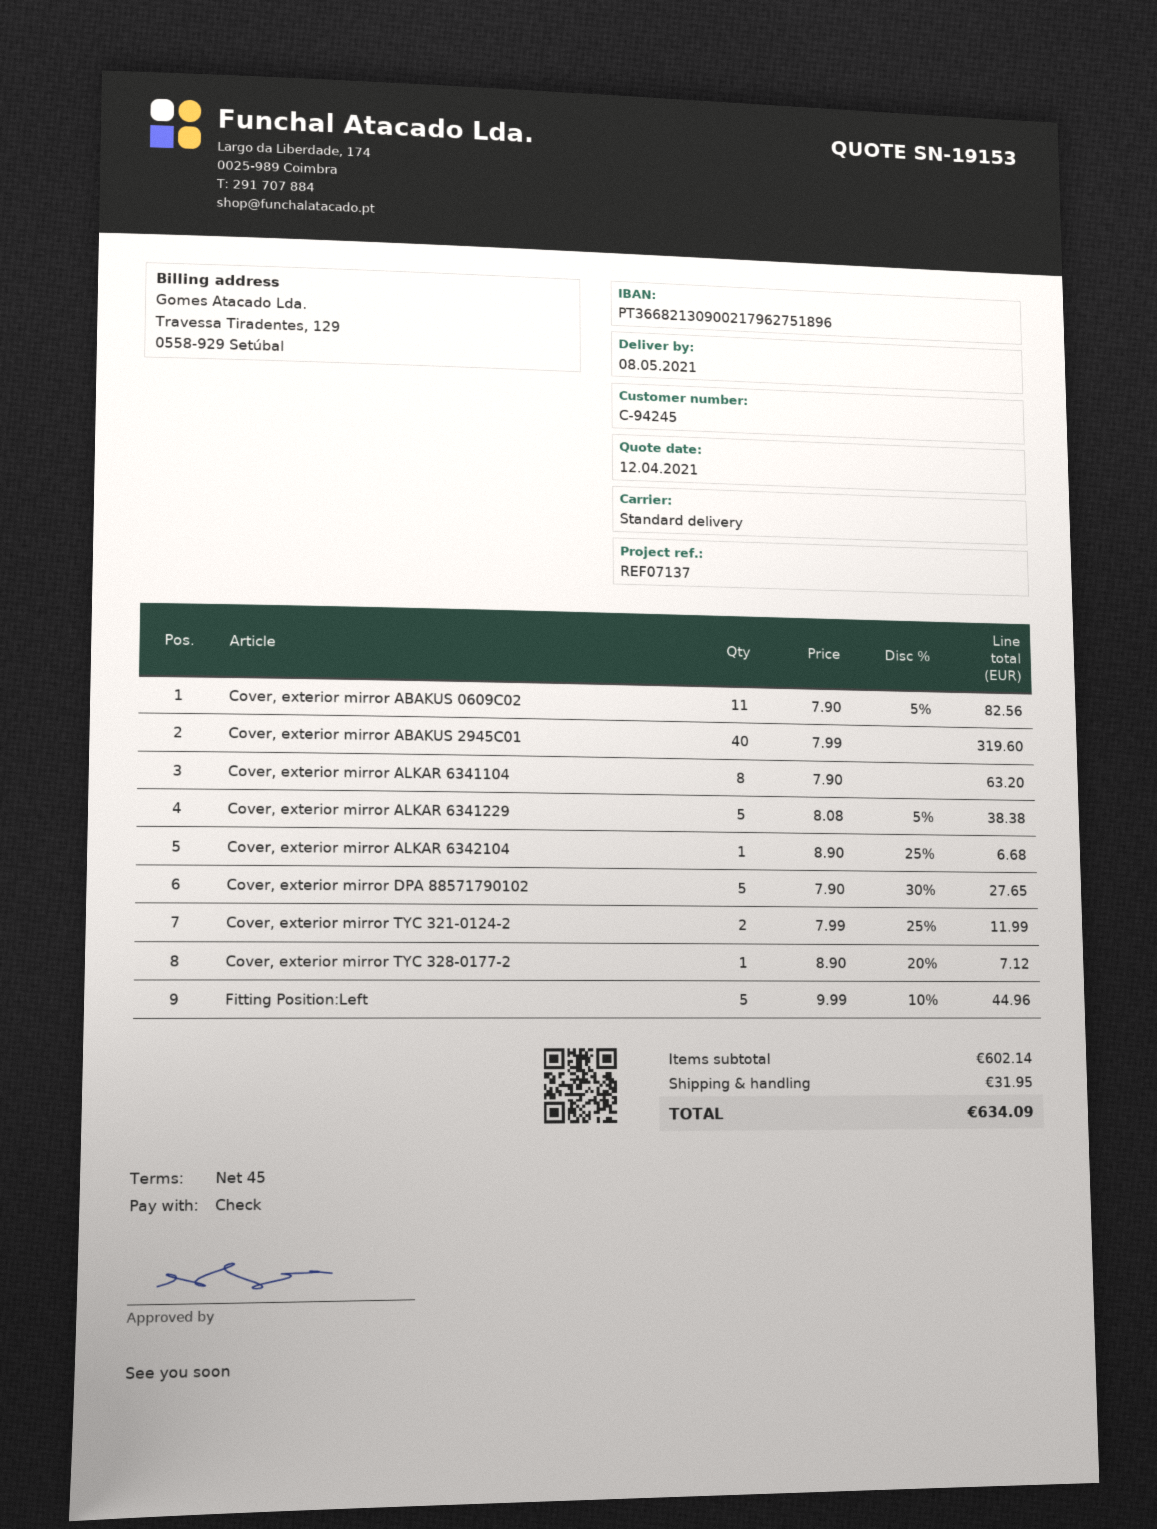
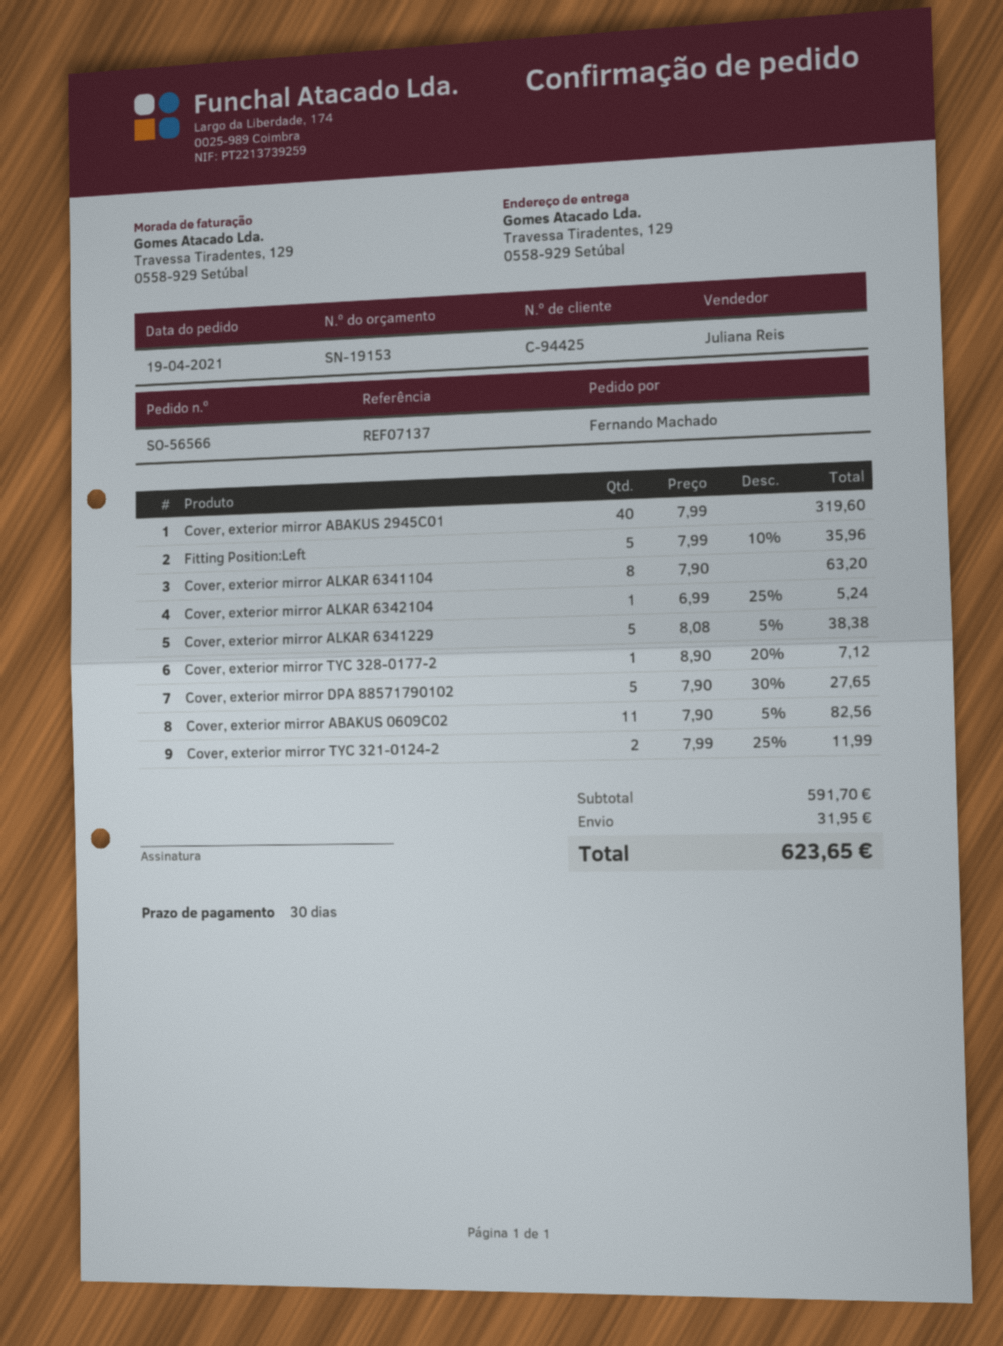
payment terms: 45 days -> 30 days
customer number: C-94245 -> C-94425
Cover, exterior mirror ALKAR 6342104: 1 x 8.90 - 25% = 6.68 -> 1 x 6.99 - 25% = 5.24
Fitting Position:Left: 5 x 9.99 - 10% = 44.96 -> 5 x 7.99 - 10% = 35.96
subtotal: 602.14 -> 591.70
total: 634.09 -> 623.65

